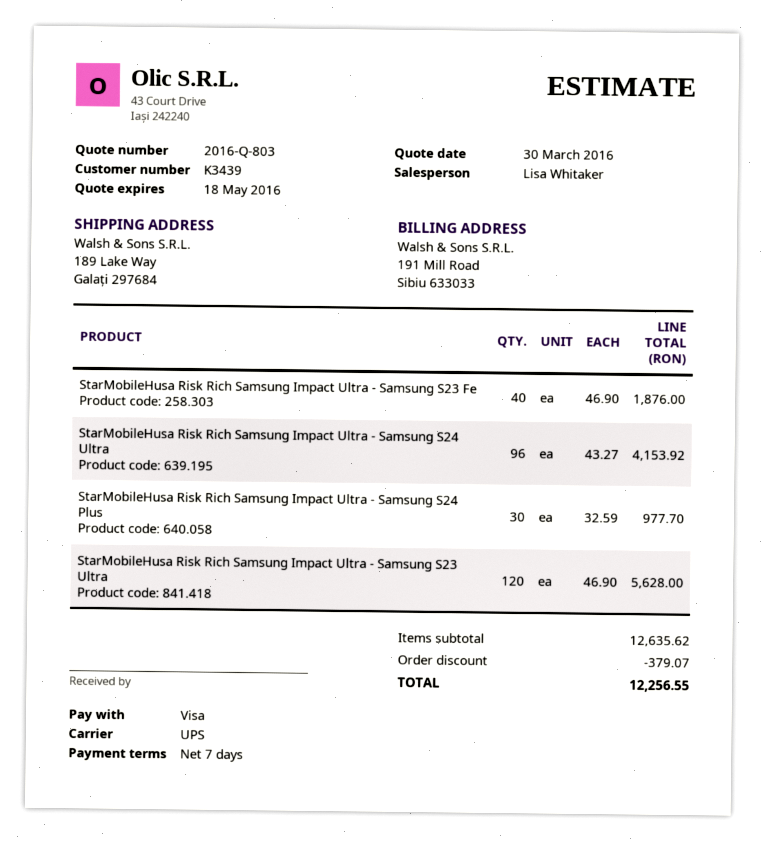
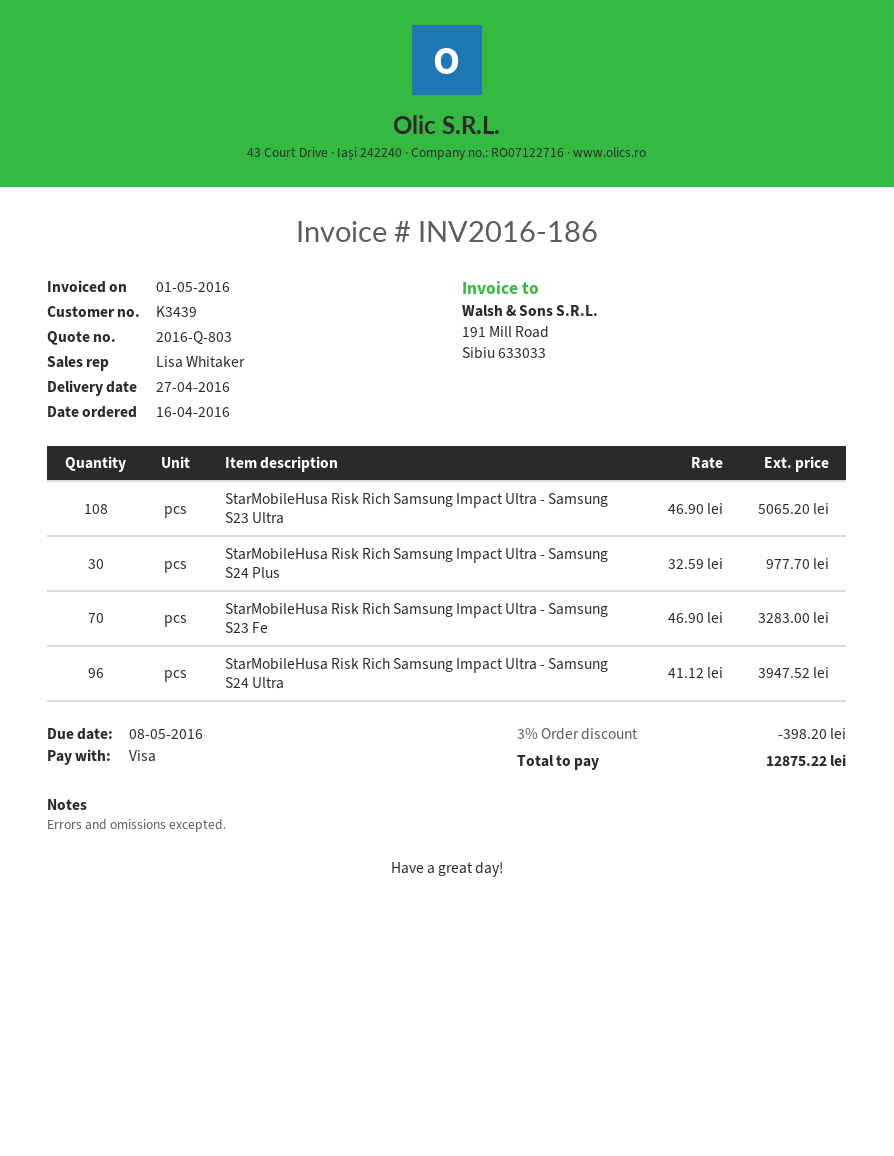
StarMobileHusa Risk Rich Samsung Impact Ultra - Samsung S23 Fe: 40 x 46.90 = 1876.00 -> 70 x 46.90 = 3283.00
StarMobileHusa Risk Rich Samsung Impact Ultra - Samsung S24 Ultra: 96 x 43.27 = 4153.92 -> 96 x 41.12 = 3947.52
StarMobileHusa Risk Rich Samsung Impact Ultra - Samsung S23 Ultra: 120 x 46.90 = 5628.00 -> 108 x 46.90 = 5065.20
discount: 379.07 -> 398.20
total: 12256.55 -> 12875.22

